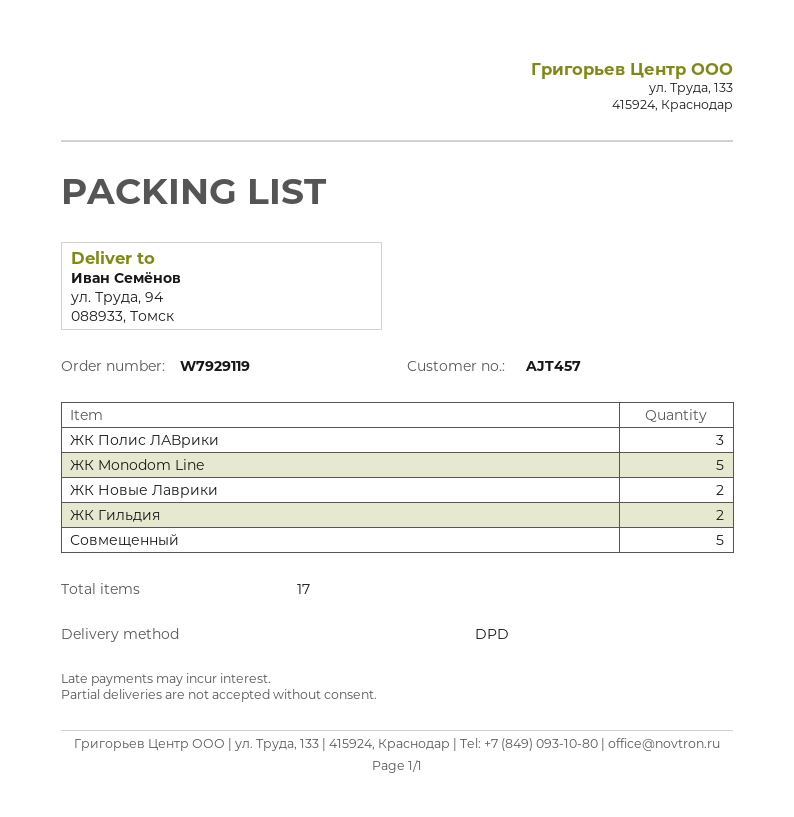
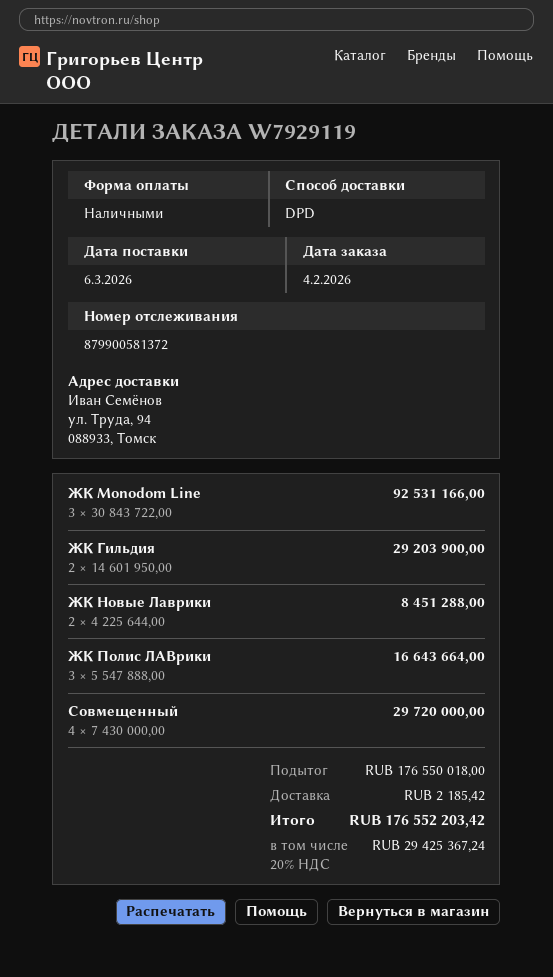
ЖК Monodom Line: 5 -> 3
Совмещенный: 5 -> 4

